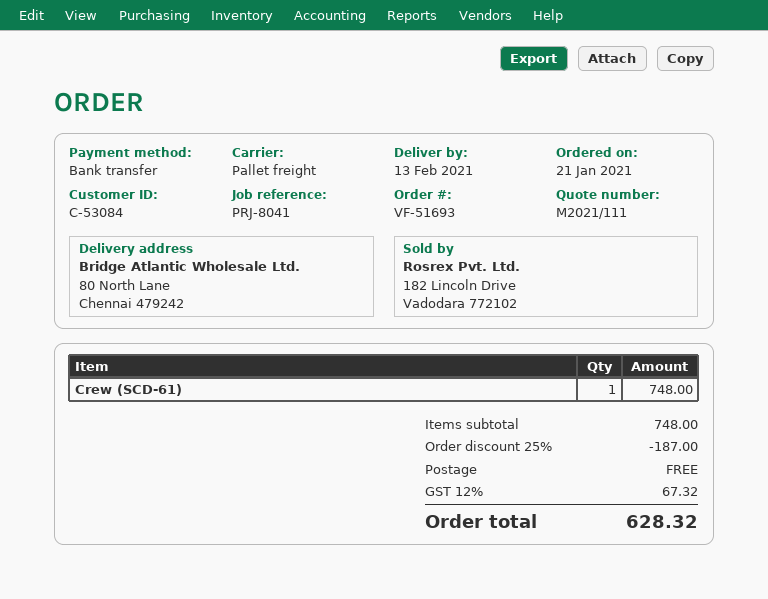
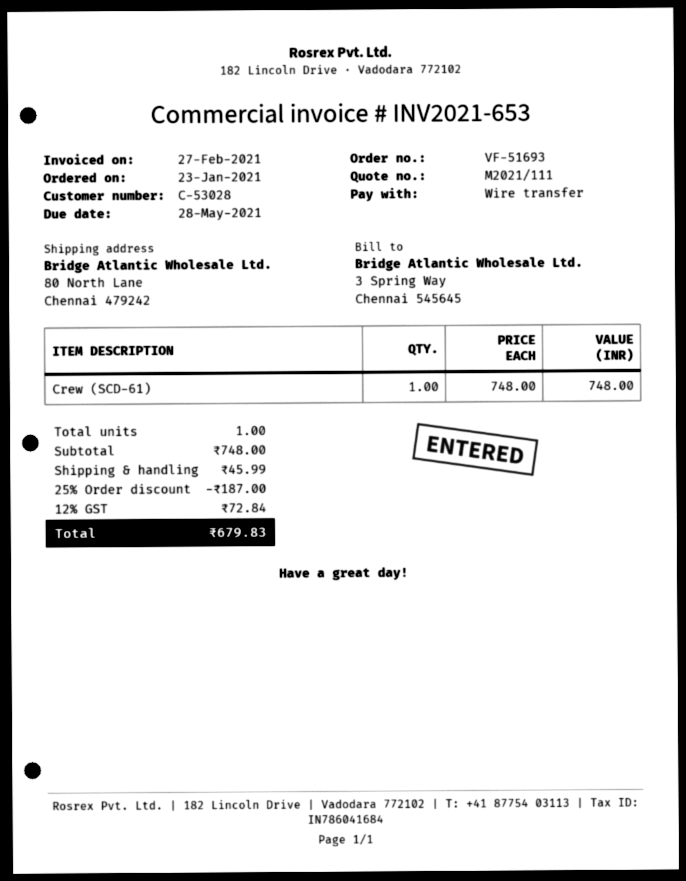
order date: 2021-01-21 -> 2021-01-23
customer number: C-53084 -> C-53028
shipping: 0.00 -> 45.99
tax: 12% = 67.32 -> 12% = 72.84
total: 628.32 -> 679.83

